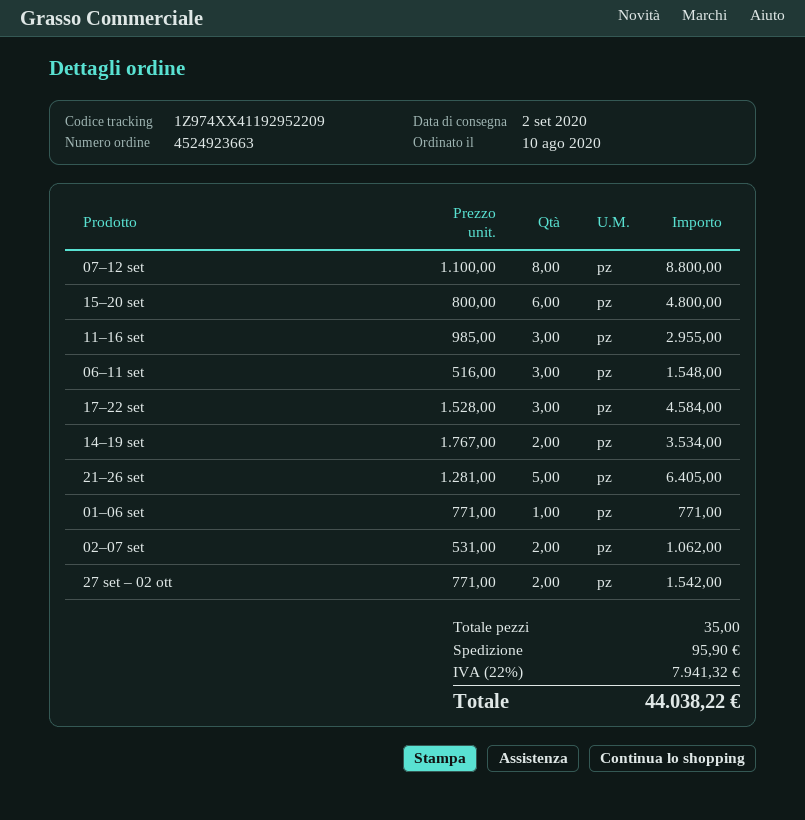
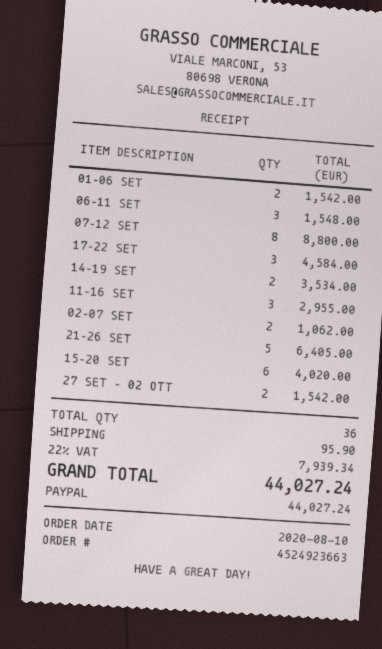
15–20 set: 6 for 4800.00 -> 6 for 4020.00
01–06 set: 1 for 771.00 -> 2 for 1542.00
total quantity: 35 -> 36
tax: 22% = 7941.32 -> 22% = 7939.34
total: 44038.22 -> 44027.24

